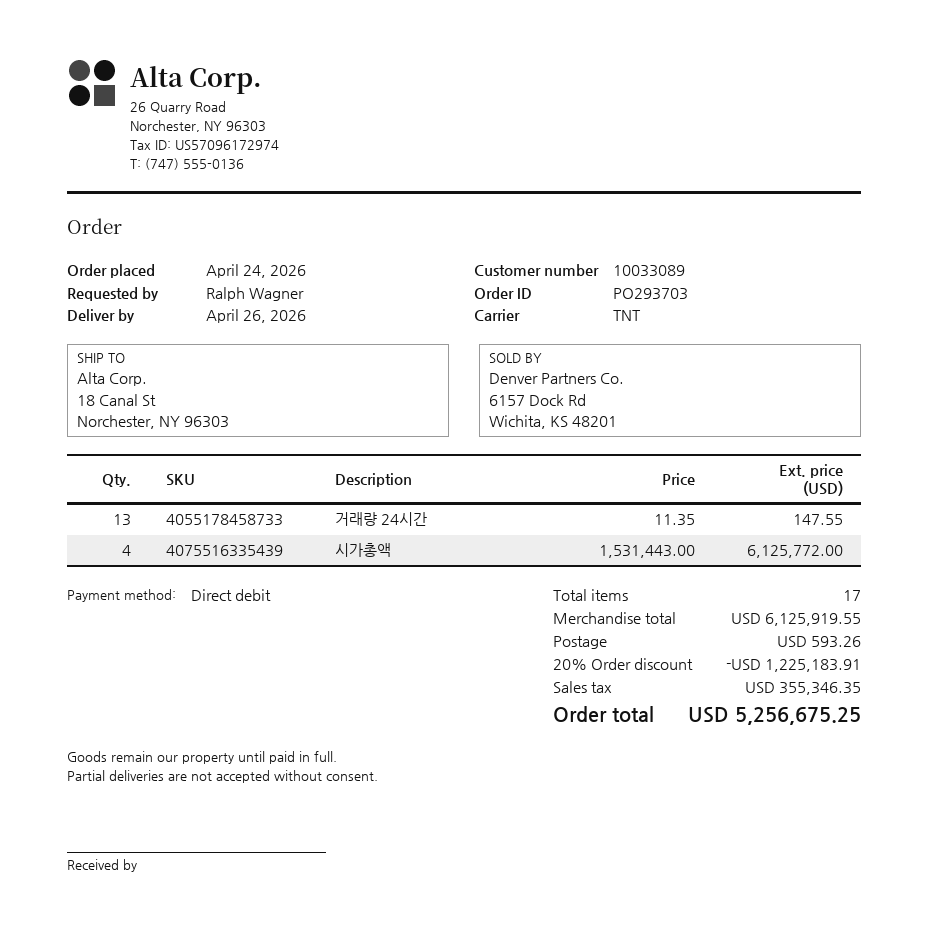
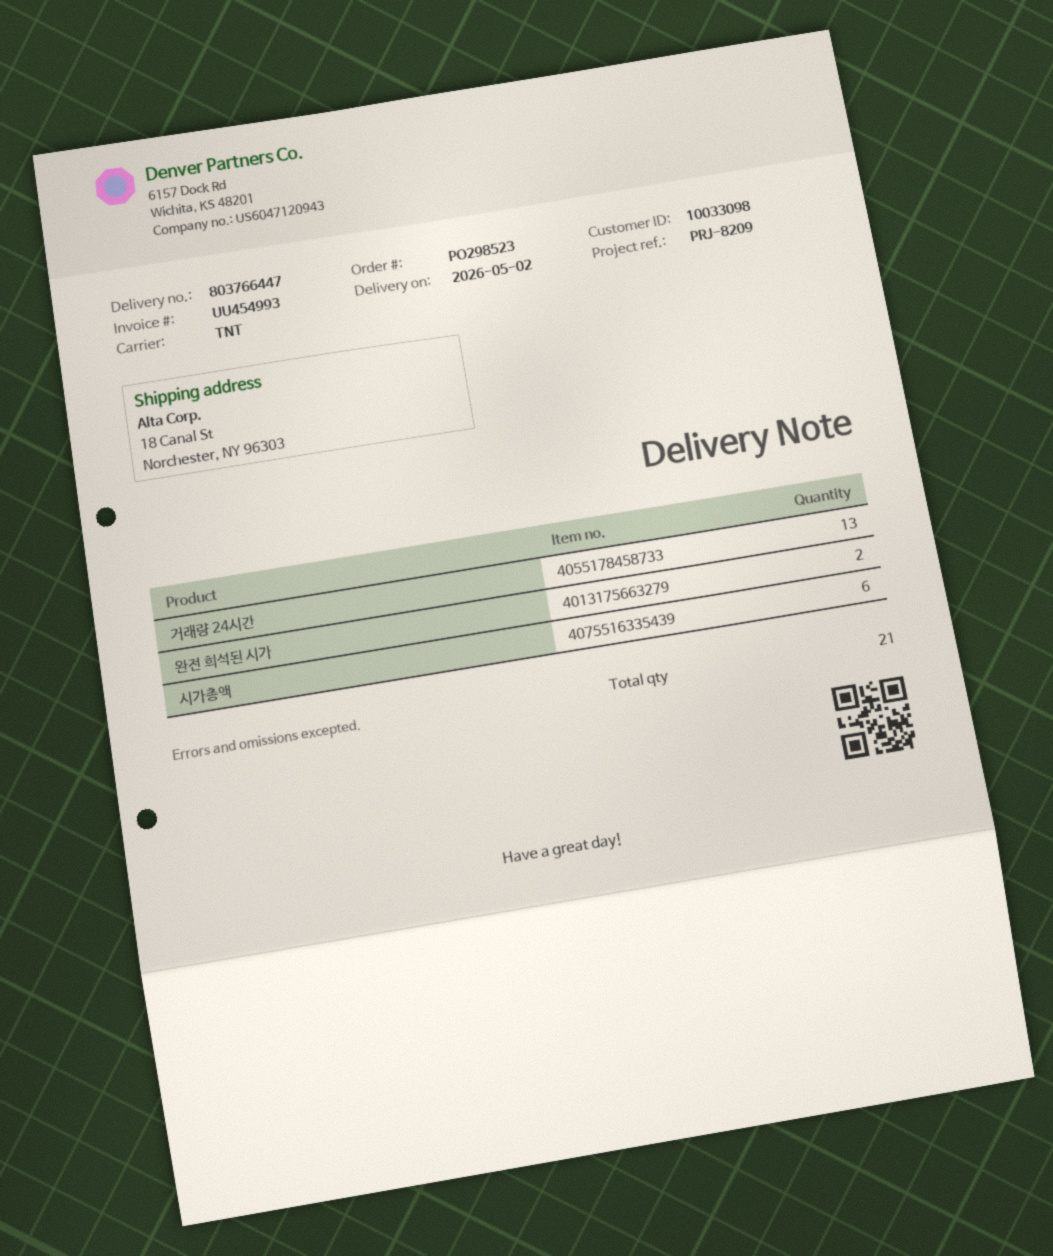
order number: PO293703 -> PO298523
delivery date: 2026-04-26 -> 2026-05-02
customer number: 10033089 -> 10033098
시가총액: 4 -> 6
완전 희석된 시가: none -> 2
total quantity: 17 -> 21

